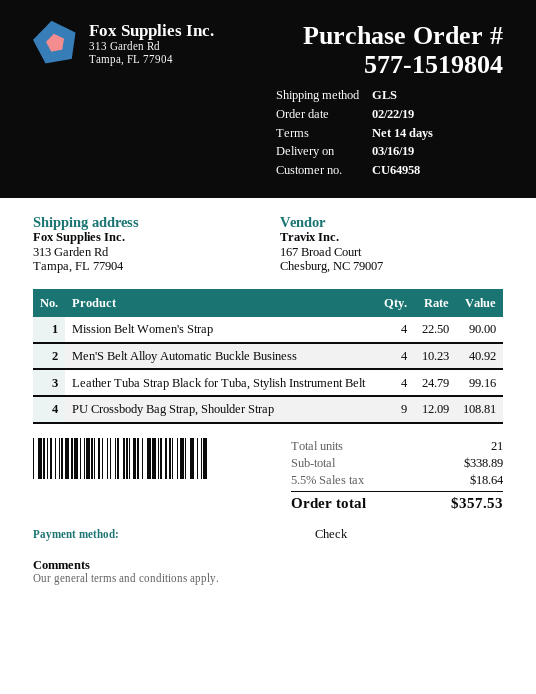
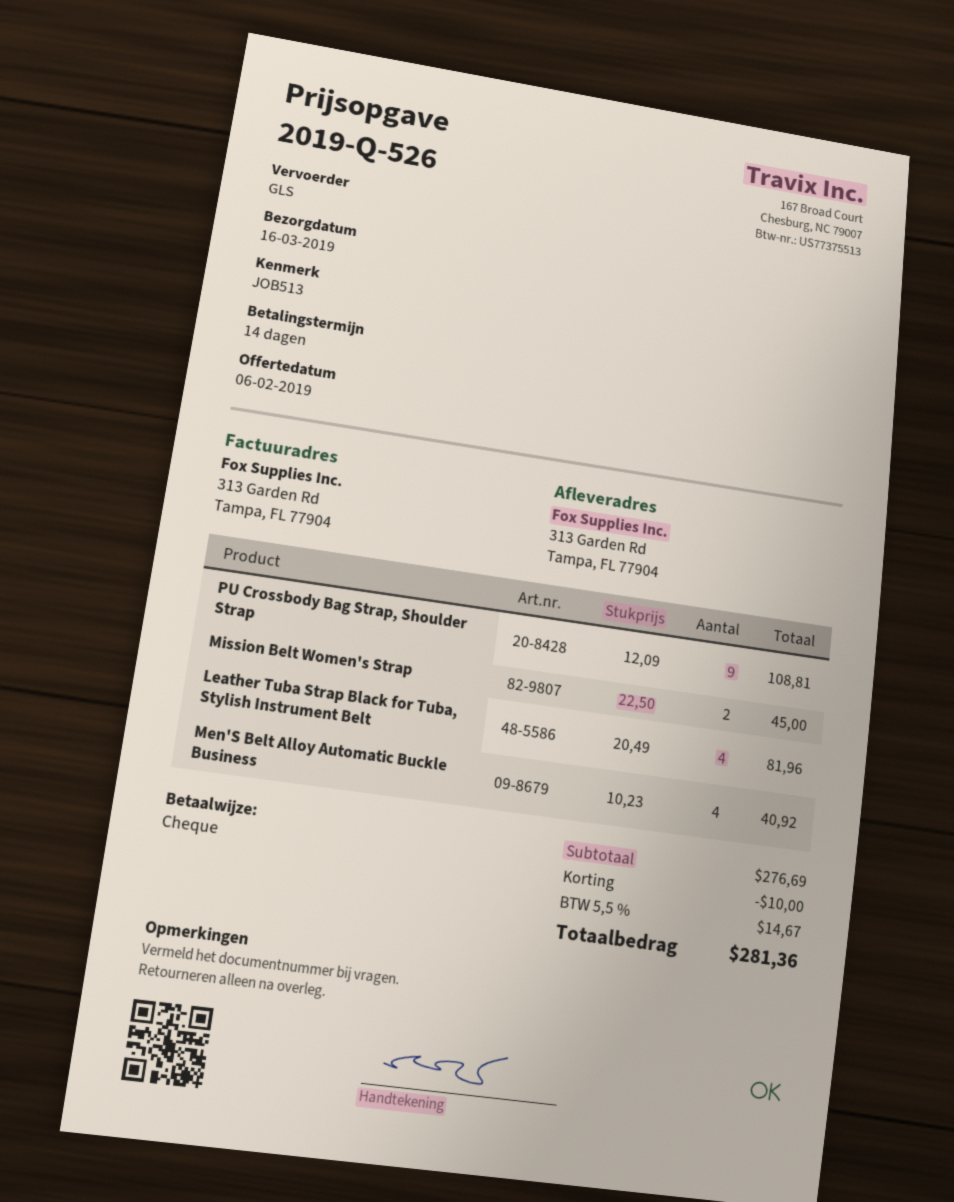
Mission Belt Women's Strap: 4 x 22.50 = 90.00 -> 2 x 22.50 = 45.00
Leather Tuba Strap Black for Tuba, Stylish Instrument Belt: 4 x 24.79 = 99.16 -> 4 x 20.49 = 81.96
subtotal: 338.89 -> 276.69
discount: none -> 10.00
tax: 5.5% = 18.64 -> 5.5% = 14.67
total: 357.53 -> 281.36

